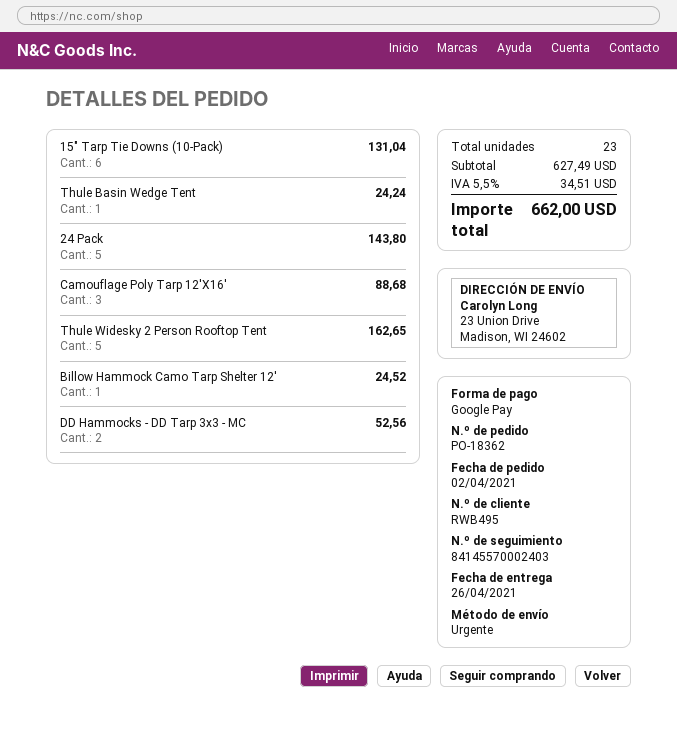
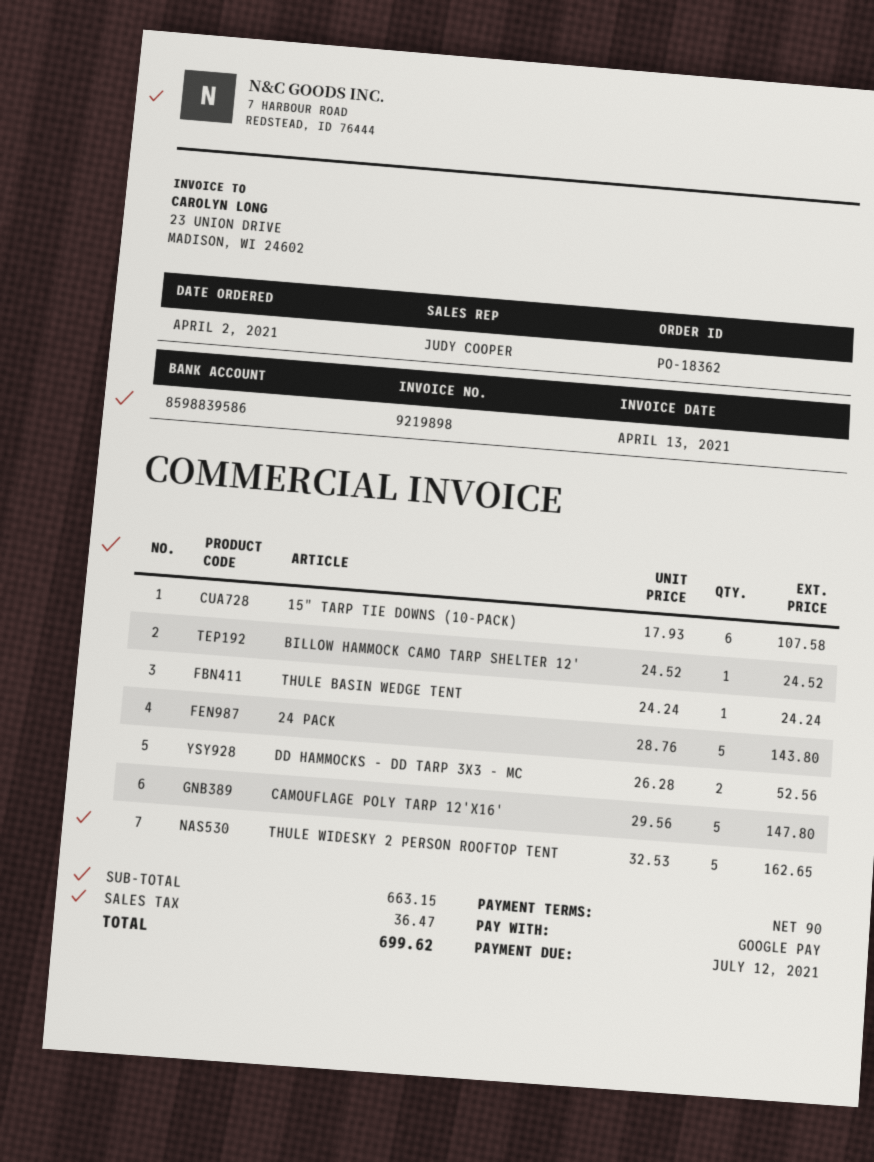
15" Tarp Tie Downs (10-Pack): 6 for 131.04 -> 6 for 107.58
Camouflage Poly Tarp 12'X16': 3 for 88.68 -> 5 for 147.80
subtotal: 627.49 -> 663.15
tax: 34.51 -> 36.47
total: 662.00 -> 699.62

